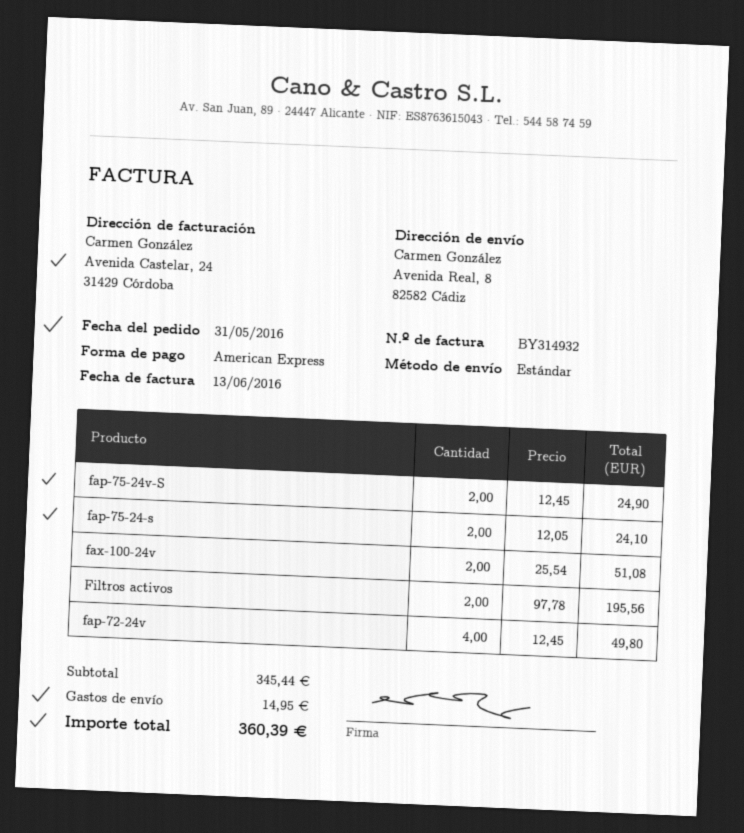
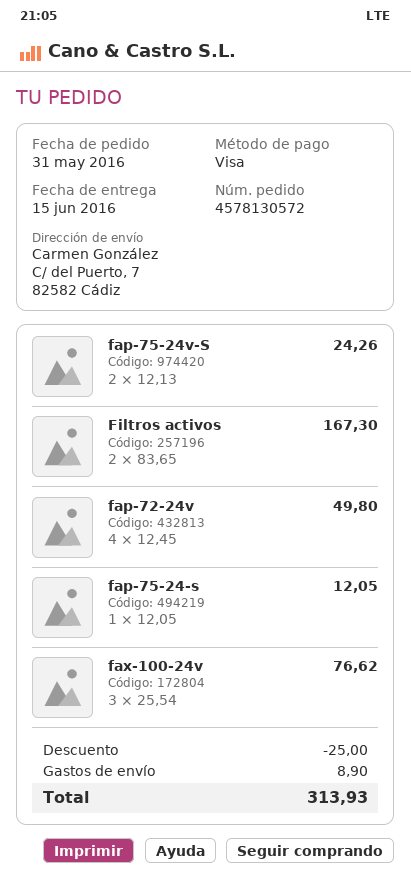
payment method: American Express -> Visa
ship to: Avenida Real, 8, 82582 Cádiz -> C/ del Puerto, 7, 82582 Cádiz
fap-75-24v-S: 2 x 12.45 = 24.90 -> 2 x 12.13 = 24.26
fap-75-24-s: 2 x 12.05 = 24.10 -> 1 x 12.05 = 12.05
fax-100-24v: 2 x 25.54 = 51.08 -> 3 x 25.54 = 76.62
Filtros activos: 2 x 97.78 = 195.56 -> 2 x 83.65 = 167.30
discount: none -> 25.00
shipping: 14.95 -> 8.90
total: 360.39 -> 313.93

